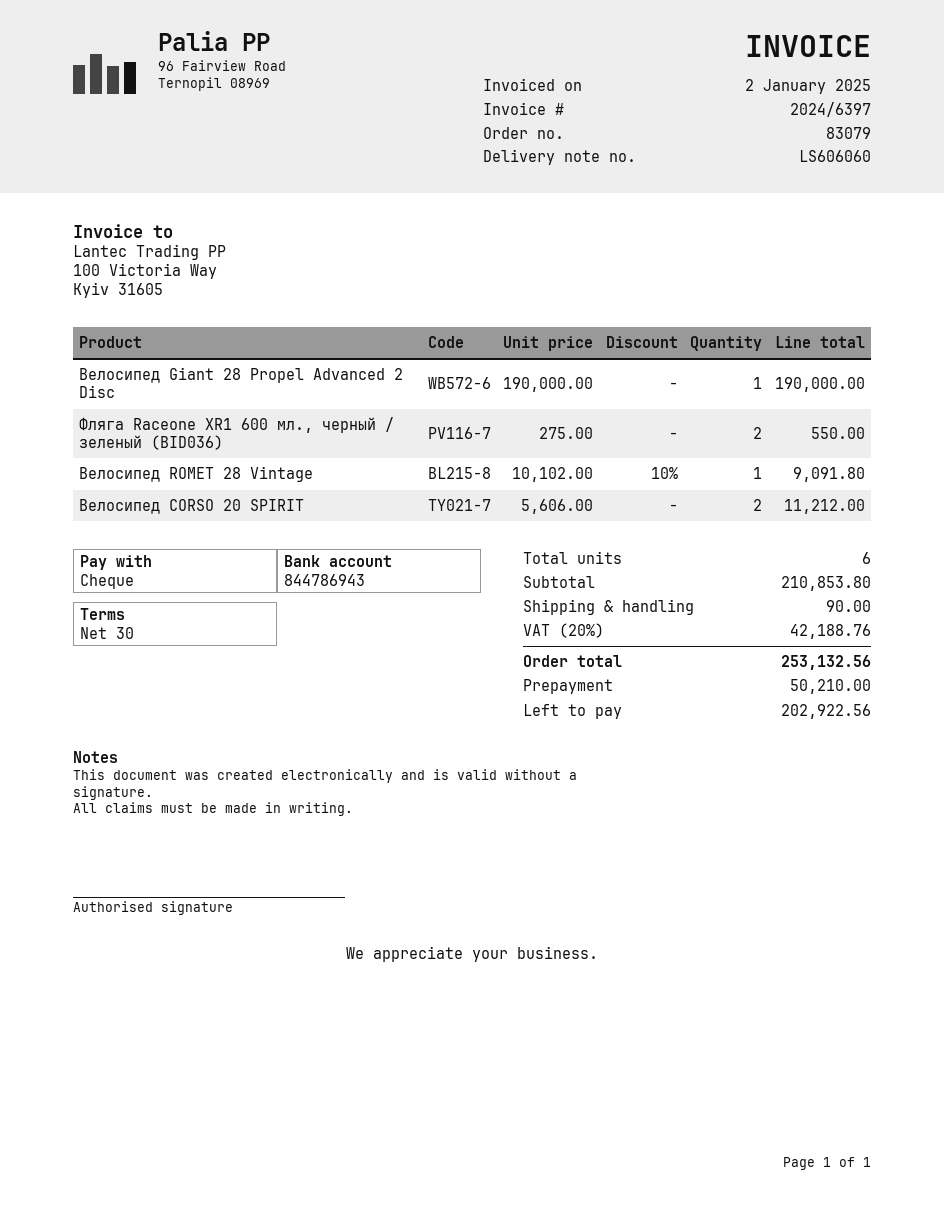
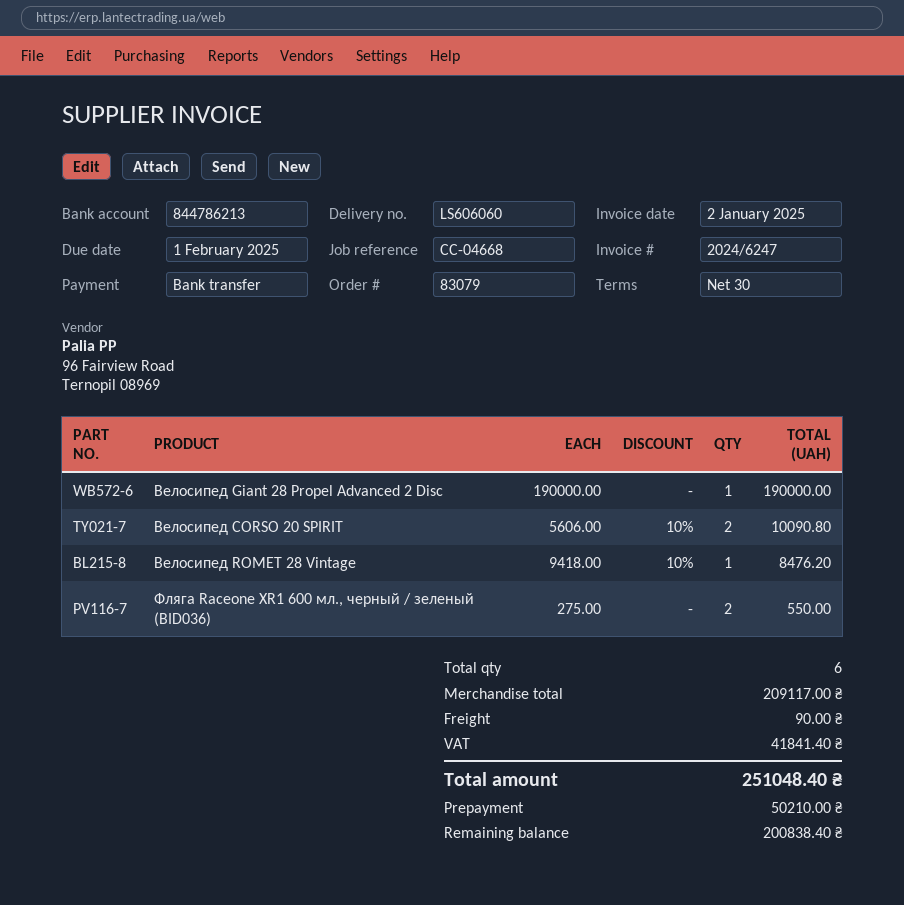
invoice number: 2024/6397 -> 2024/6247
payment method: cheque -> bank transfer
bank account: 844786943 -> 844786213
Велосипед ROMET 28 Vintage: 1 x 10102.00 - 10% = 9091.80 -> 1 x 9418.00 - 10% = 8476.20
Велосипед CORSO 20 SPIRIT: 2 x 5606.00 = 11212.00 -> 2 x 5606.00 - 10% = 10090.80
subtotal: 210853.80 -> 209117.00
tax: 42188.76 -> 41841.40
total: 253132.56 -> 251048.40
balance: 202922.56 -> 200838.40

